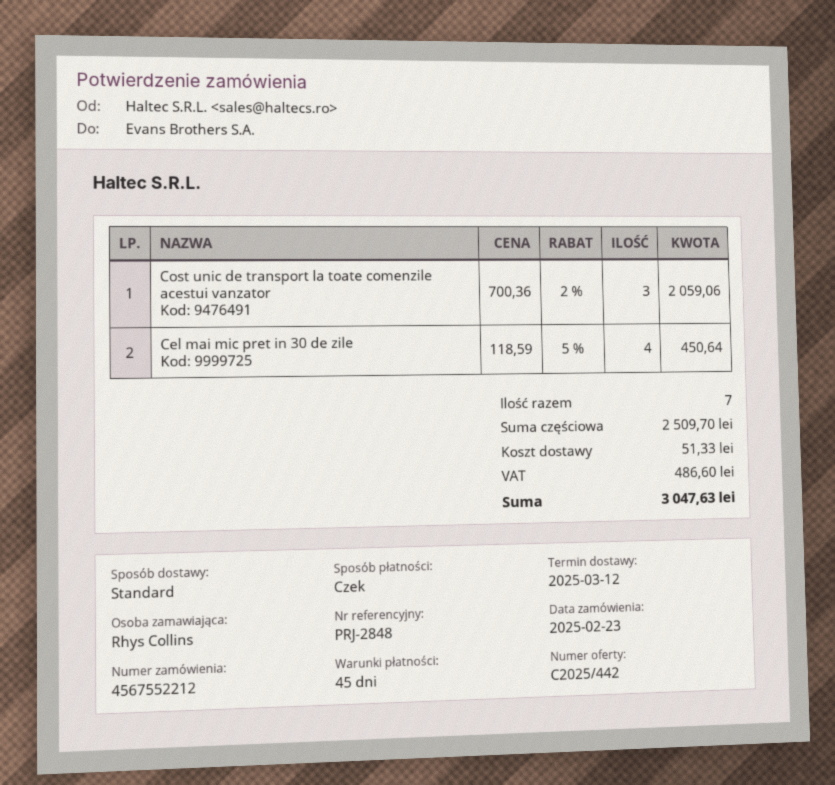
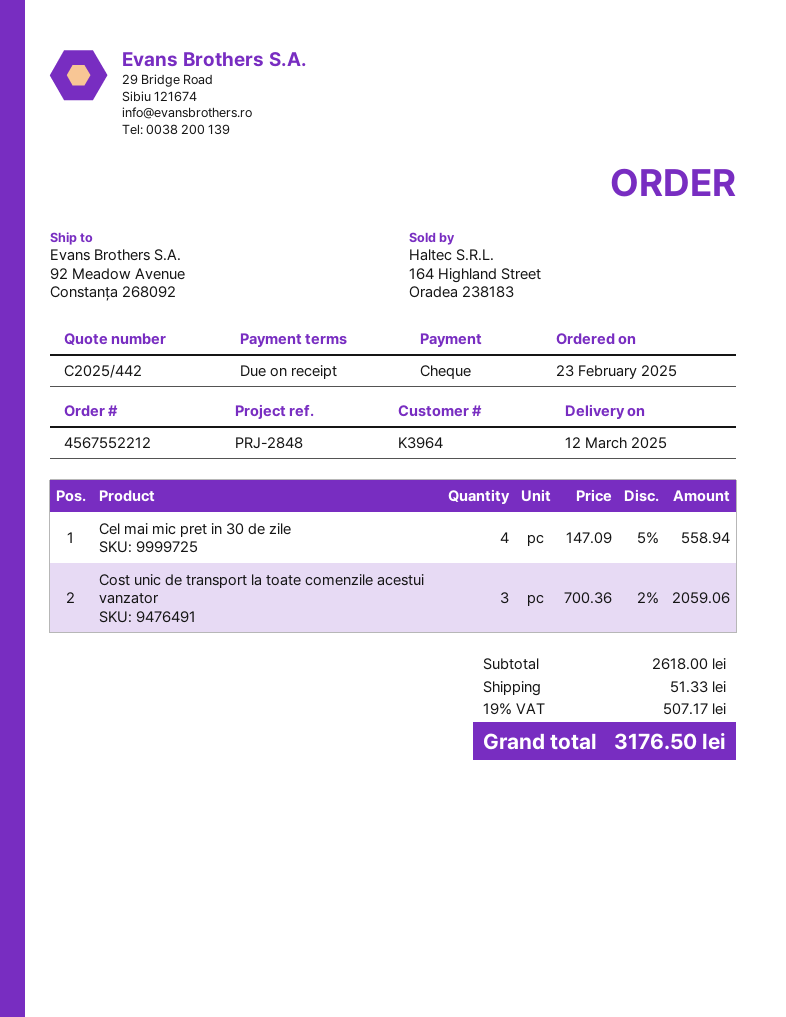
payment terms: 45 days -> on receipt
Cel mai mic pret in 30 de zile: 4 x 118.59 - 5% = 450.64 -> 4 x 147.09 - 5% = 558.94
subtotal: 2509.70 -> 2618.00
tax: 486.60 -> 507.17
total: 3047.63 -> 3176.50

